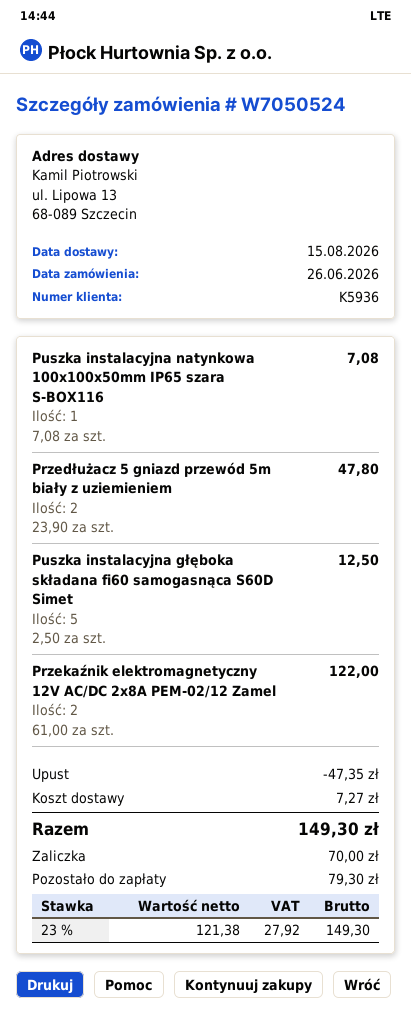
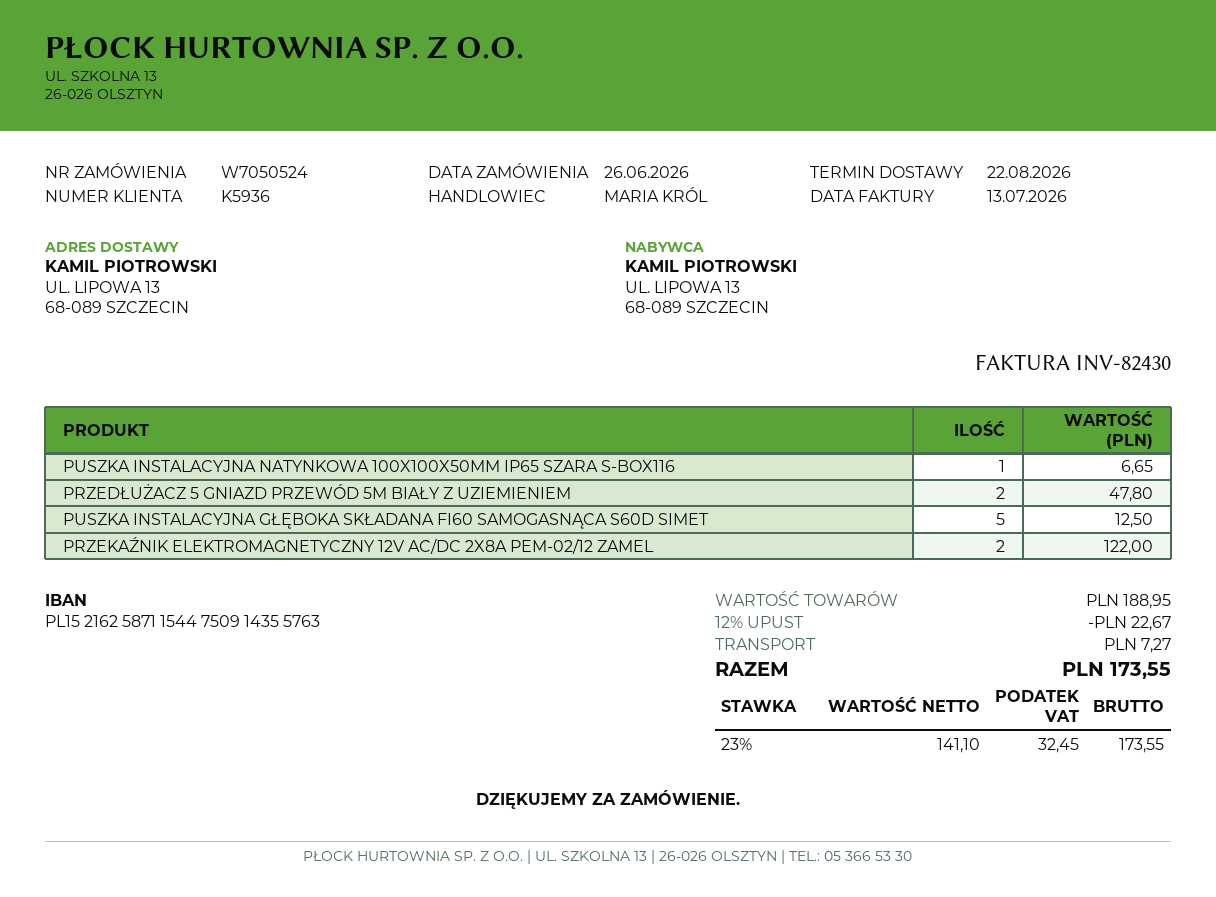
delivery date: 2026-08-15 -> 2026-08-22
Puszka instalacyjna natynkowa 100x100x50mm IP65 szara S-BOX116: 1 for 7.08 -> 1 for 6.65
discount: 47.35 -> 22.67
net: 121.38 -> 141.10
tax: 23% = 27.92 -> 23% = 32.45
total: 149.30 -> 173.55

